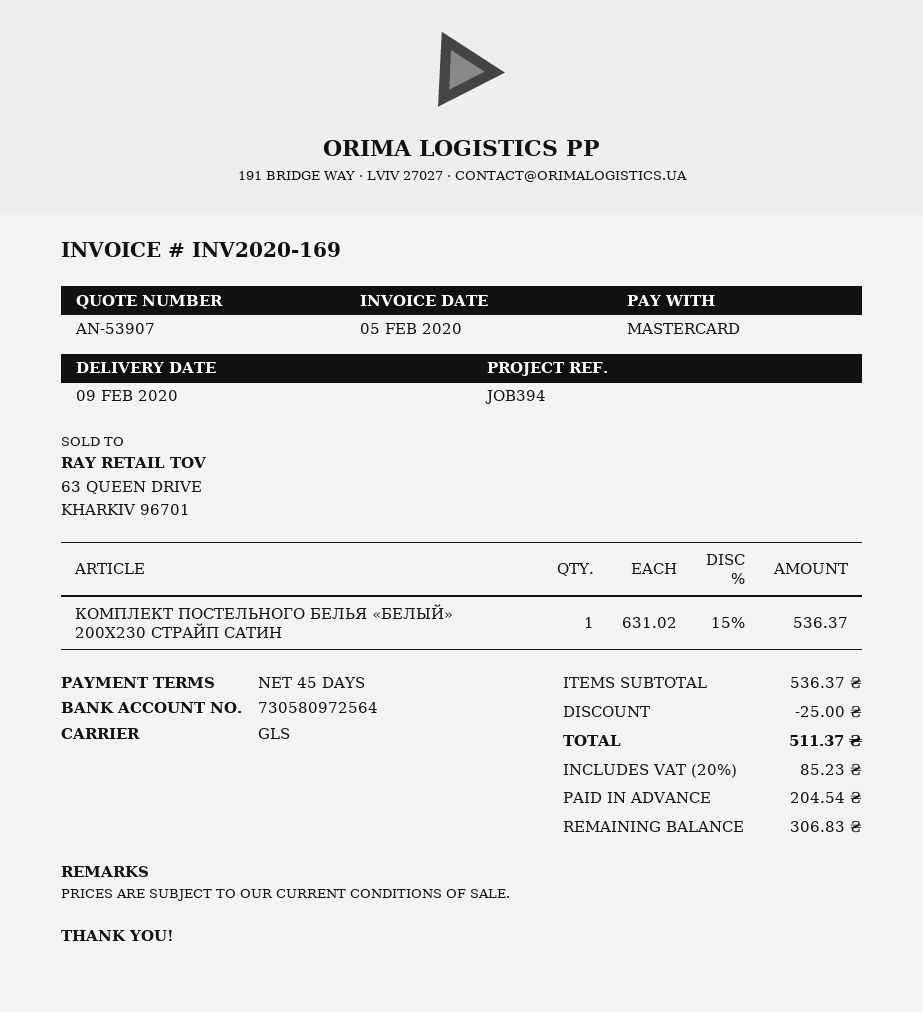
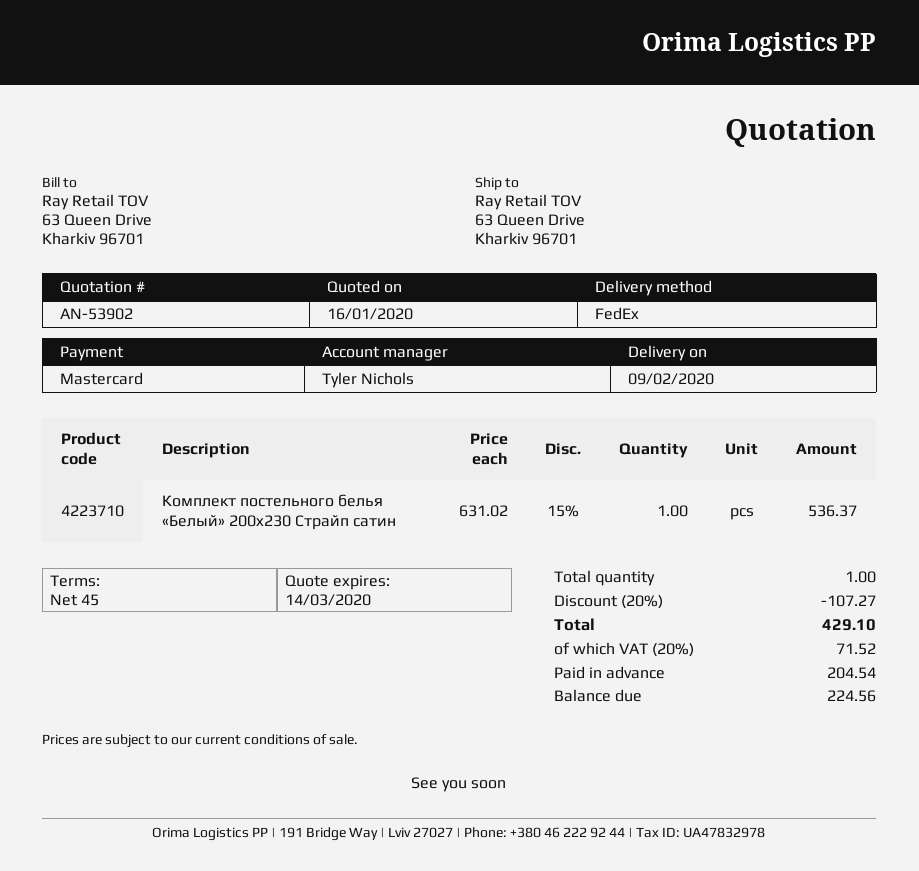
quote number: AN-53907 -> AN-53902
shipping method: GLS -> FedEx
discount: 25.00 -> 107.27
tax: 20% = 85.23 -> 20% = 71.52
total: 511.37 -> 429.10
balance: 306.83 -> 224.56

